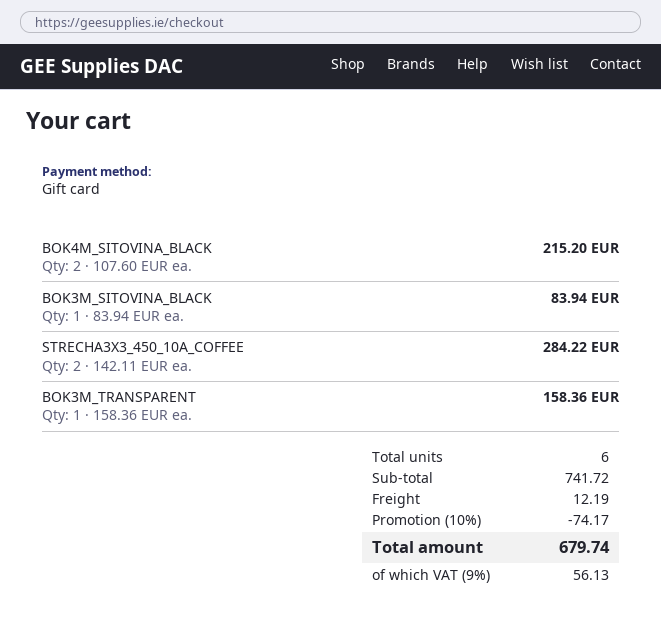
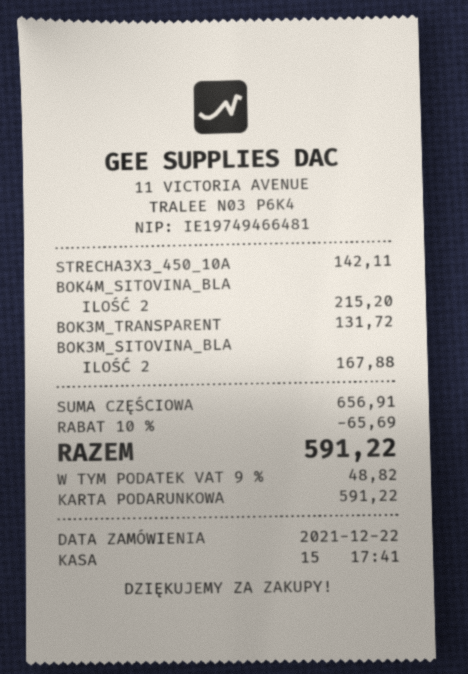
BOK3M_SITOVINA_BLACK: 1 for 83.94 -> 2 for 167.88
STRECHA3X3_450_10A_COFFEE: 2 for 284.22 -> 1 for 142.11
BOK3M_TRANSPARENT: 1 for 158.36 -> 1 for 131.72
subtotal: 741.72 -> 656.91
discount: 10% = 74.17 -> 10% = 65.69
shipping: 12.19 -> none
tax: 9% = 56.13 -> 9% = 48.82
total: 679.74 -> 591.22

